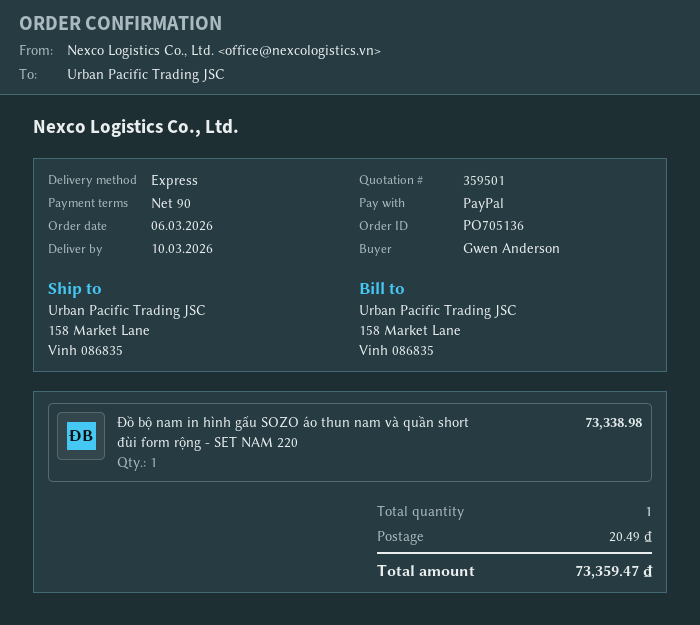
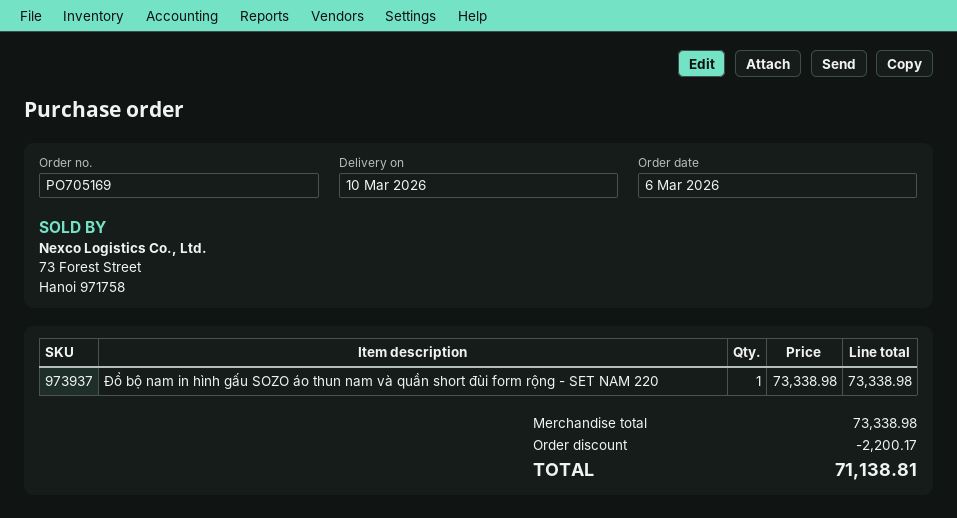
order number: PO705136 -> PO705169
discount: none -> 2200.17
shipping: 20.49 -> none
total: 73359.47 -> 71138.81

